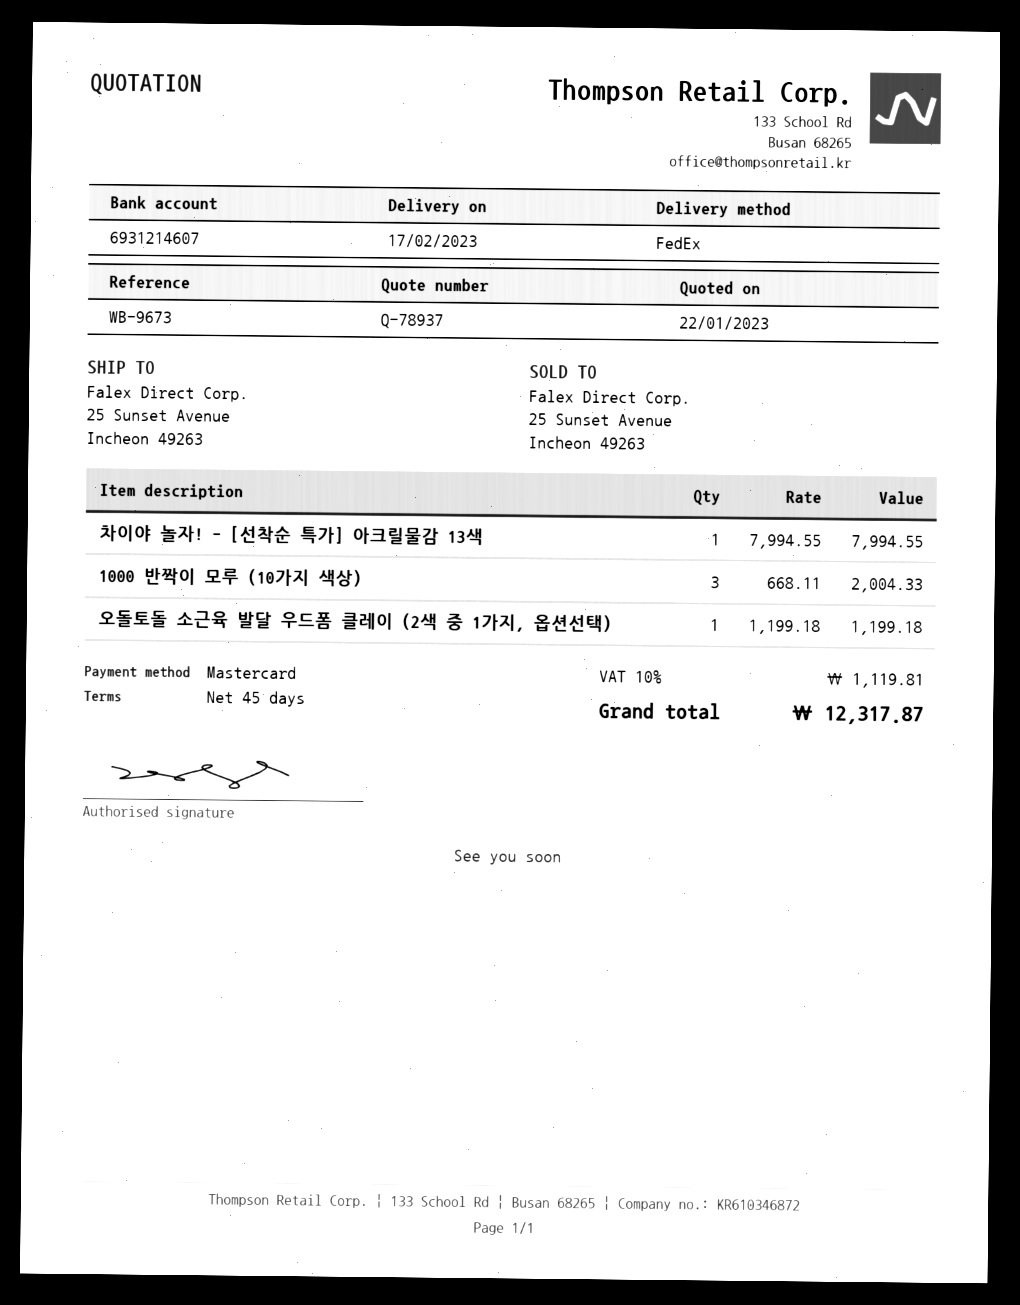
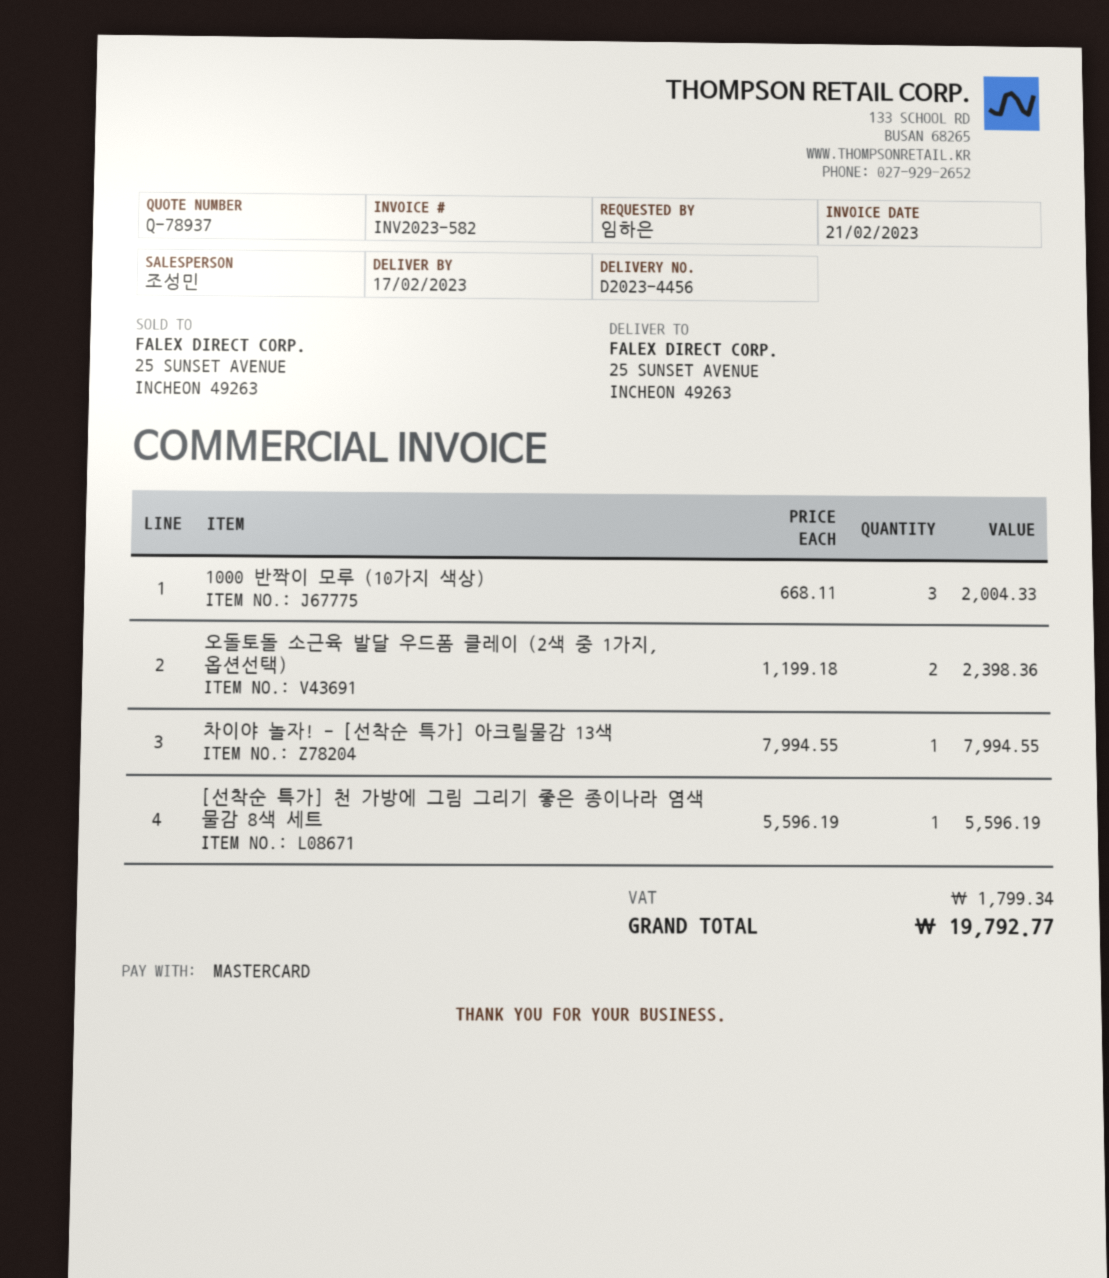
오돌토돌 소근육 발달 우드폼 클레이 (2색 중 1가지, 옵션선택): 1 x 1199.18 = 1199.18 -> 2 x 1199.18 = 2398.36
[선착순 특가] 천 가방에 그림 그리기 좋은 종이나라 염색 물감 8색 세트: none -> 1 x 5596.19 = 5596.19
tax: 1119.81 -> 1799.34
total: 12317.87 -> 19792.77

